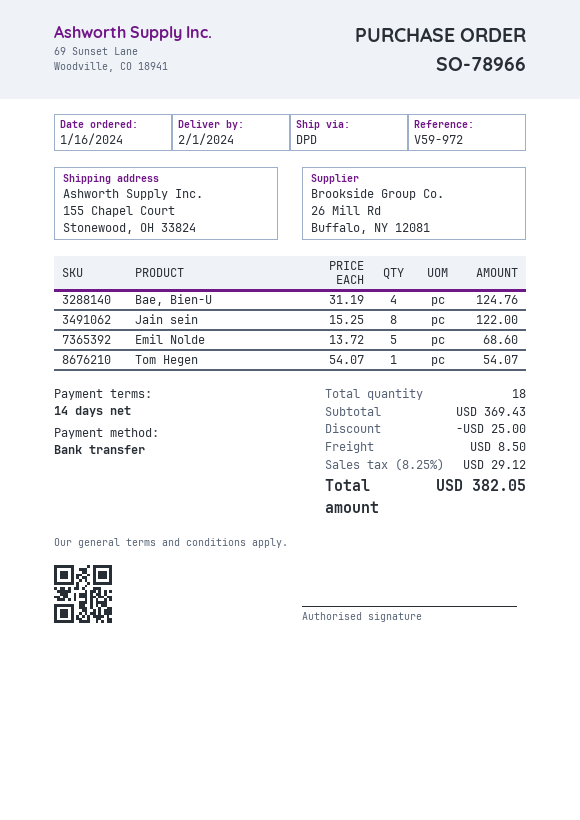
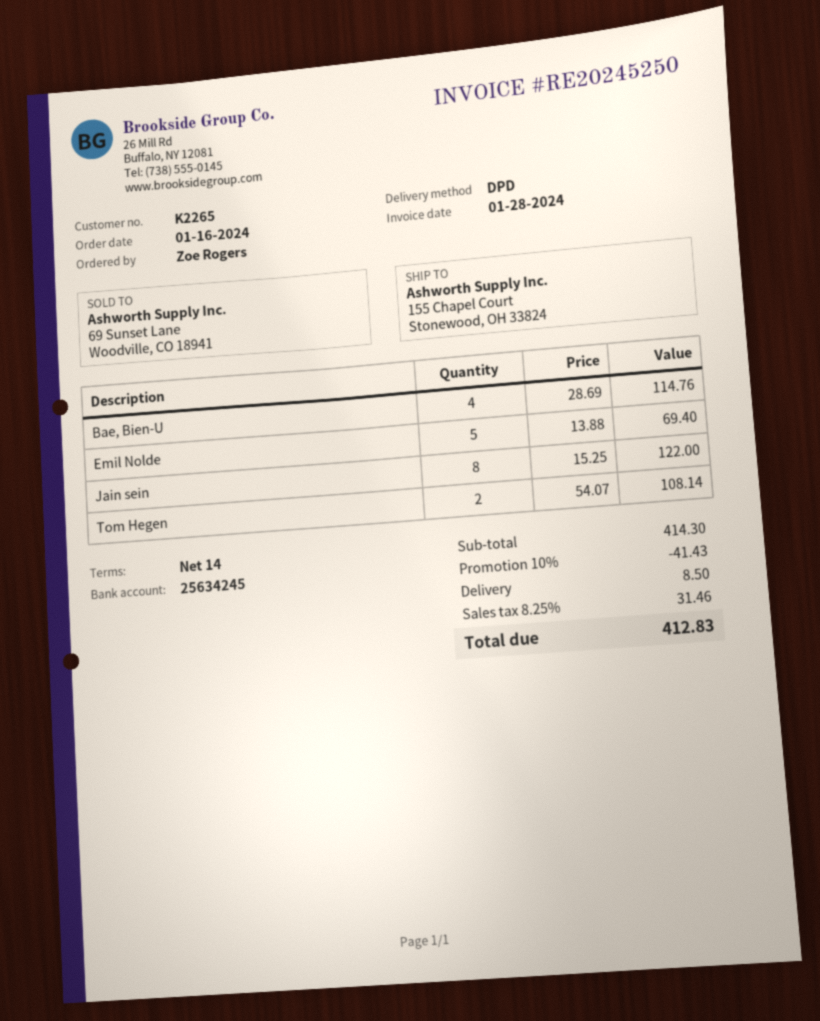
Bae, Bien-U: 4 x 31.19 = 124.76 -> 4 x 28.69 = 114.76
Emil Nolde: 5 x 13.72 = 68.60 -> 5 x 13.88 = 69.40
Tom Hegen: 1 x 54.07 = 54.07 -> 2 x 54.07 = 108.14
subtotal: 369.43 -> 414.30
discount: 25.00 -> 41.43
tax: 8.25% = 29.12 -> 8.25% = 31.46
total: 382.05 -> 412.83

